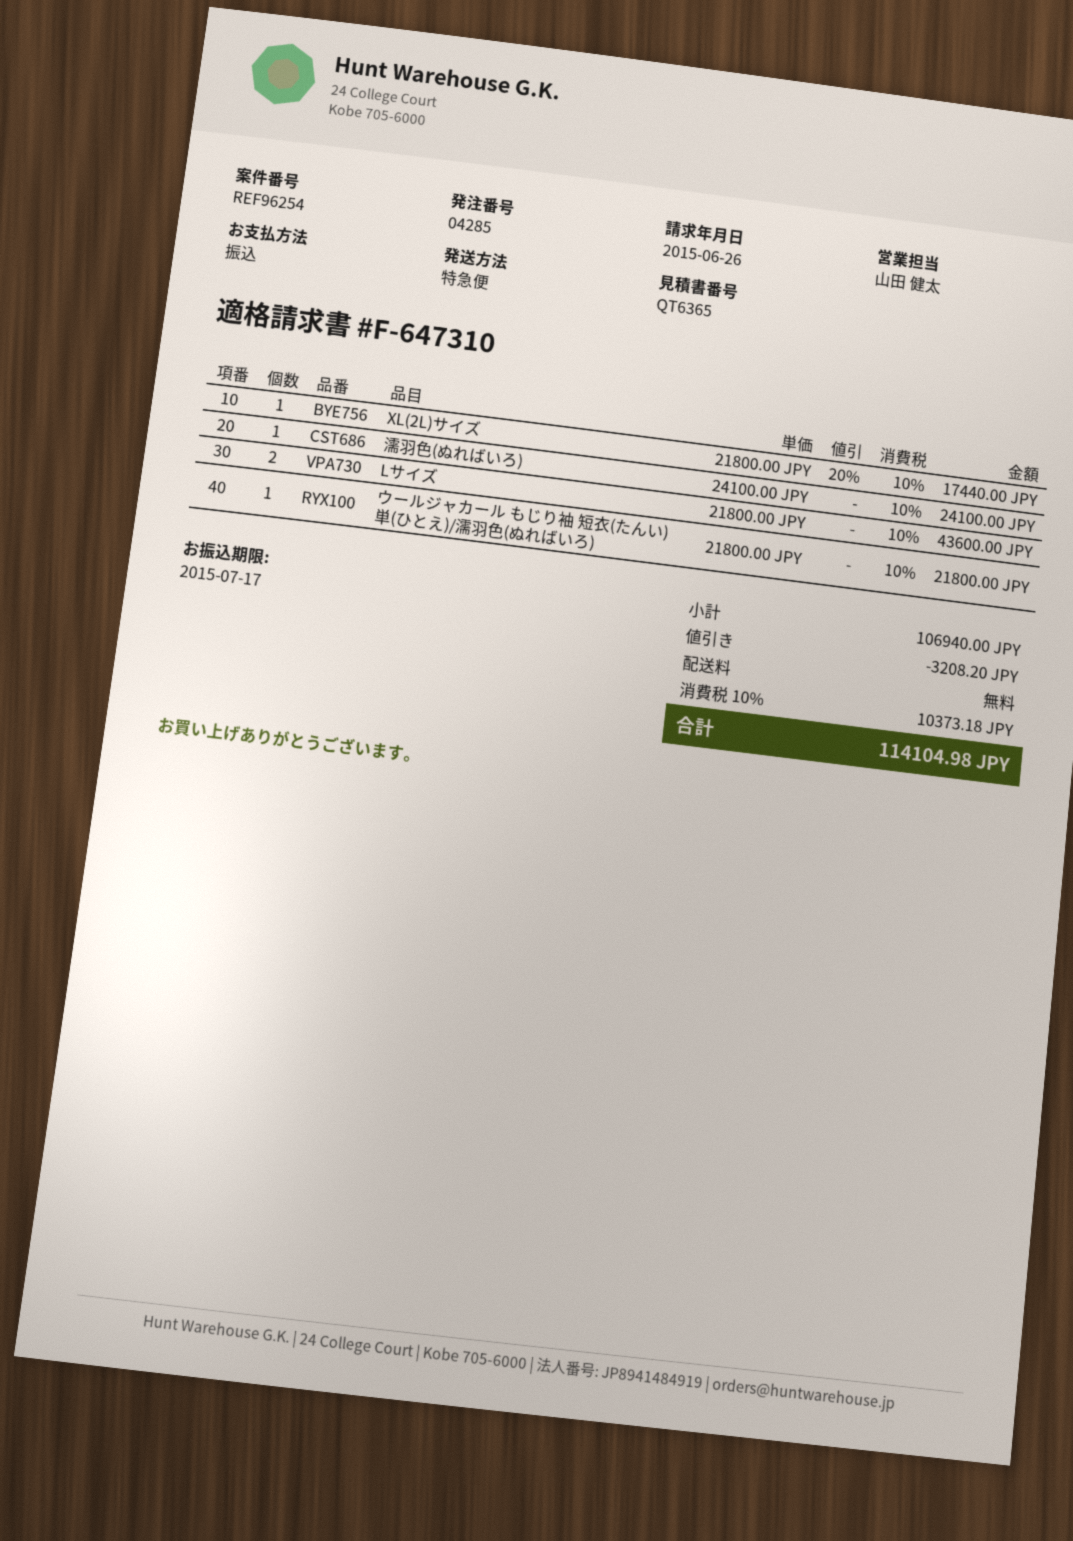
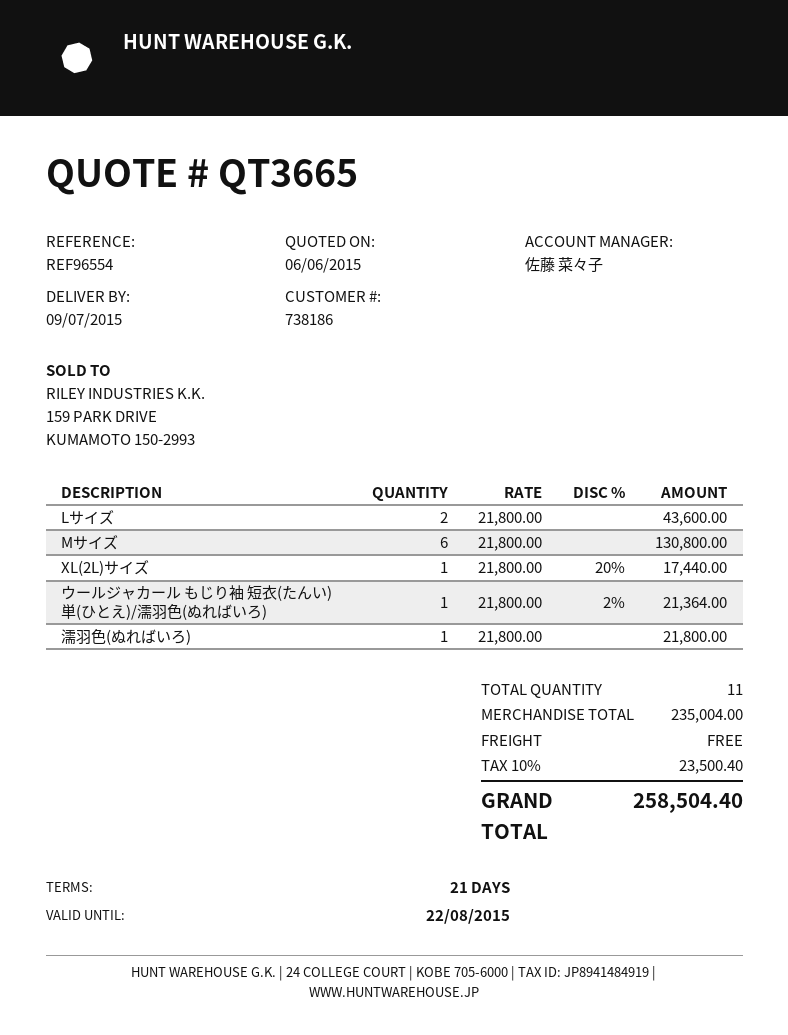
quote number: QT6365 -> QT3665
reference: REF96254 -> REF96554
sales rep: 山田 健太 -> 佐藤 菜々子
濡羽色(ぬればいろ): 1 x 24100.00 = 24100.00 -> 1 x 21800.00 = 21800.00
ウールジャカール もじり袖 短衣(たんい) 単(ひとえ)/濡羽色(ぬればいろ): 1 x 21800.00 = 21800.00 -> 1 x 21800.00 - 2% = 21364.00
Mサイズ: none -> 6 x 21800.00 = 130800.00
subtotal: 106940.00 -> 235004.00
discount: 3208.20 -> none
tax: 10% = 10373.18 -> 10% = 23500.40
total: 114104.98 -> 258504.40

